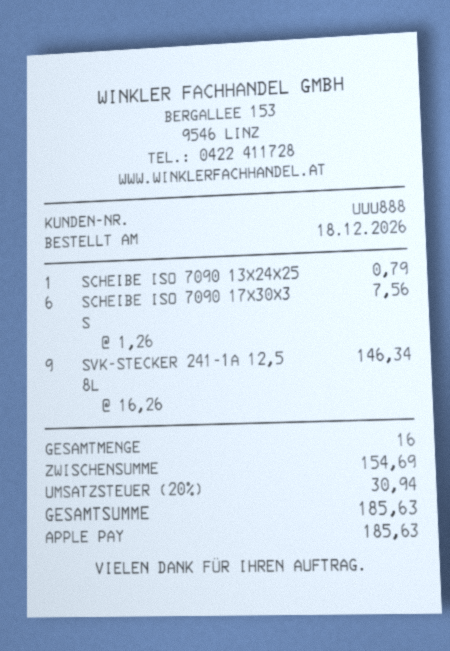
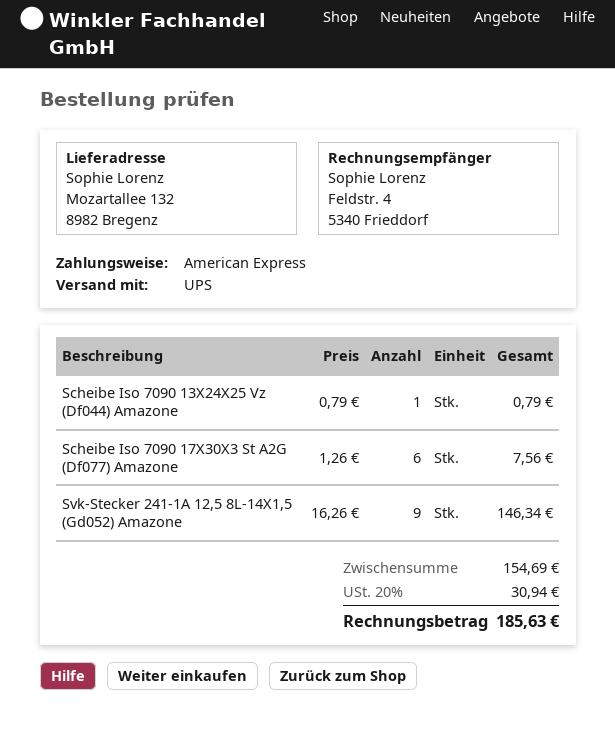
payment method: Apple Pay -> American Express

